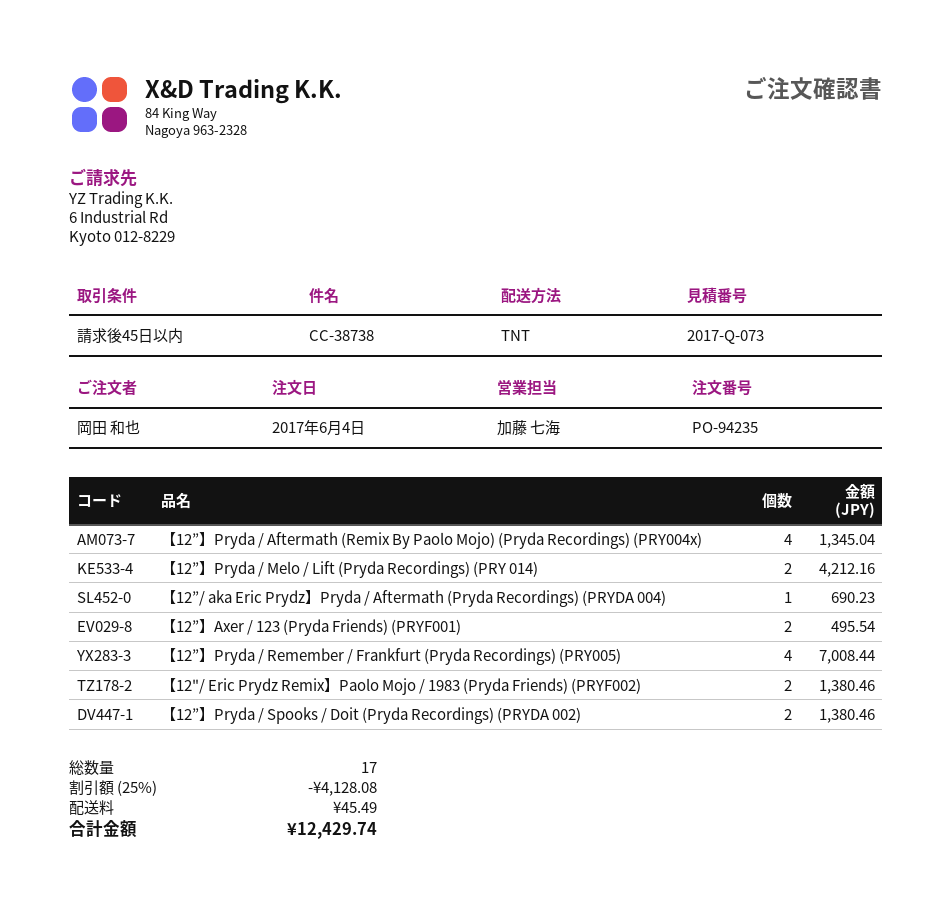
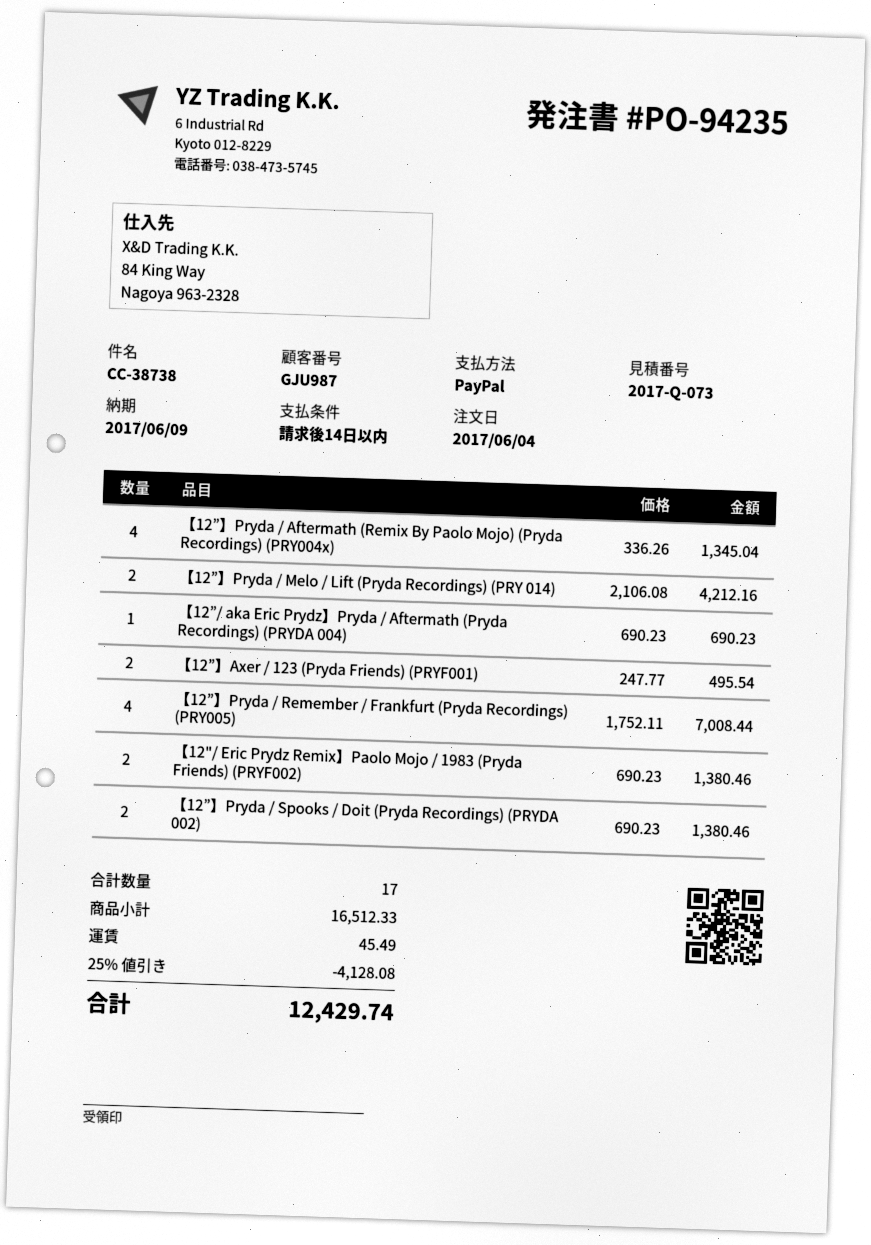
payment terms: 45 days -> 14 days

